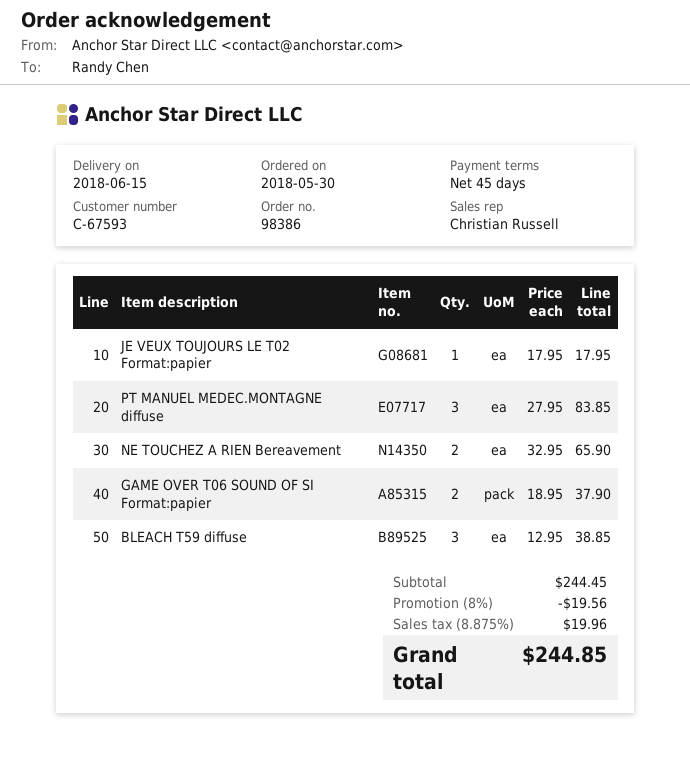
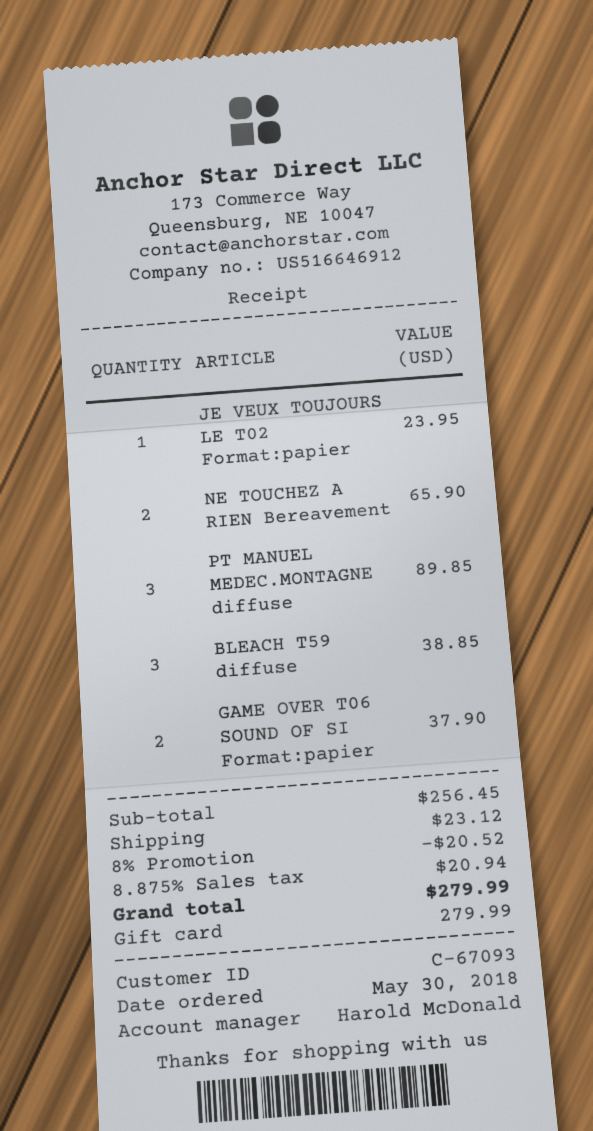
customer number: C-67593 -> C-67093
sales rep: Christian Russell -> Harold McDonald
JE VEUX TOUJOURS LE T02 Format:papier: 1 for 17.95 -> 1 for 23.95
PT MANUEL MEDEC.MONTAGNE diffuse: 3 for 83.85 -> 3 for 89.85
subtotal: 244.45 -> 256.45
discount: 8% = 19.56 -> 8% = 20.52
shipping: none -> 23.12
tax: 8.875% = 19.96 -> 8.875% = 20.94
total: 244.85 -> 279.99

